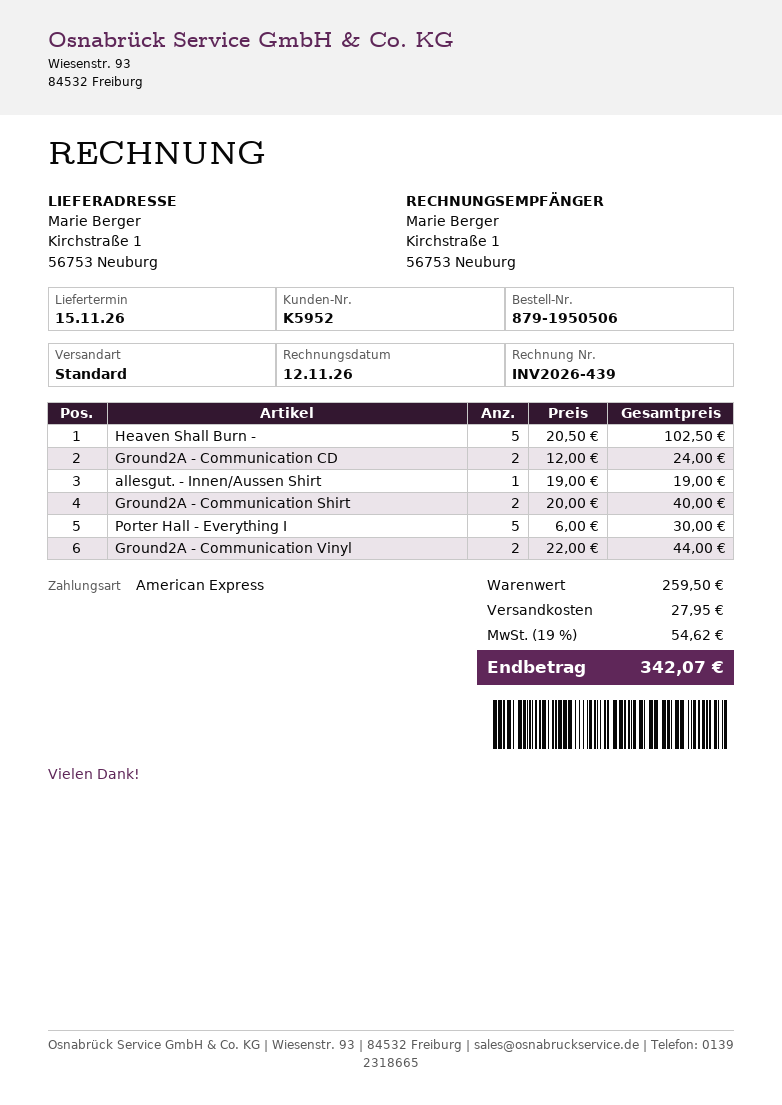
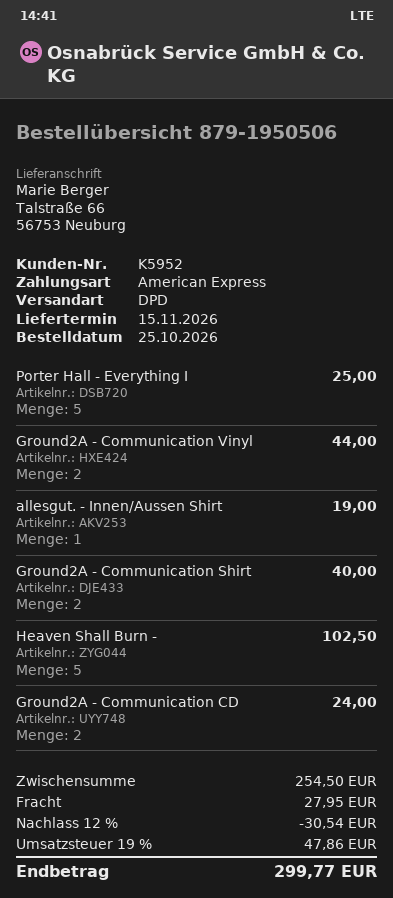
shipping method: standard -> DPD
ship to: Kirchstraße 1, 56753 Neuburg -> Talstraße 66, 56753 Neuburg
Porter Hall - Everything I: 5 for 30.00 -> 5 for 25.00
subtotal: 259.50 -> 254.50
discount: none -> 12% = 30.54
tax: 19% = 54.62 -> 19% = 47.86
total: 342.07 -> 299.77

